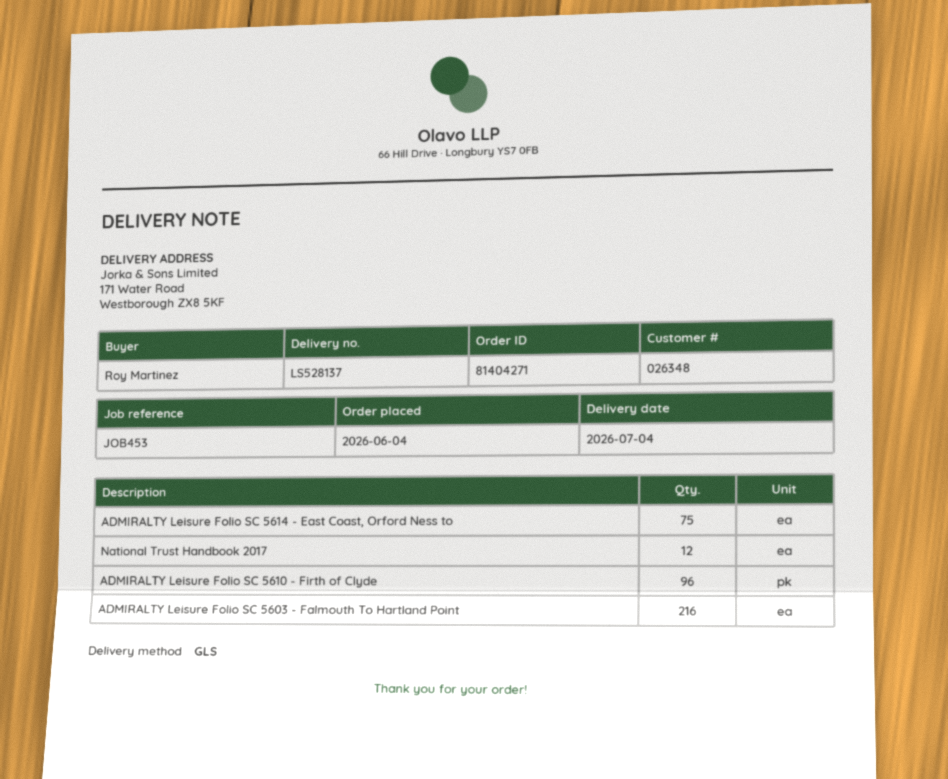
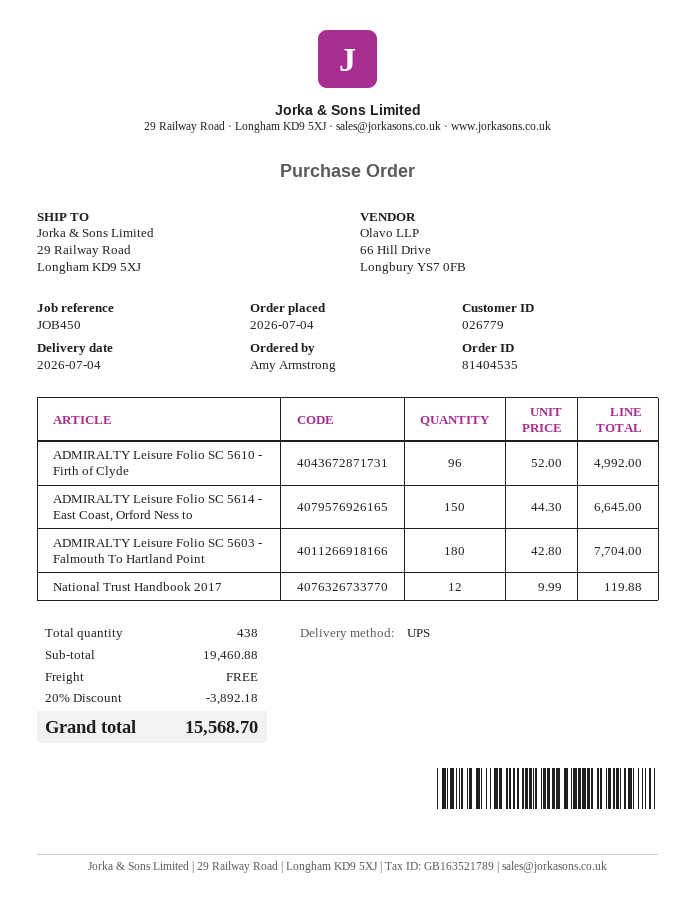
order number: 81404271 -> 81404535
order date: 2026-06-04 -> 2026-07-04
customer number: 026348 -> 026779
reference: JOB453 -> JOB450
ordered by: Roy Martinez -> Amy Armstrong
shipping method: GLS -> UPS
ship to: 171 Water Road, Westborough ZX8 5KF -> 29 Railway Road, Longham KD9 5XJ
ADMIRALTY Leisure Folio SC 5614 - East Coast, Orford Ness to: 75 -> 150
ADMIRALTY Leisure Folio SC 5603 - Falmouth To Hartland Point: 216 -> 180

